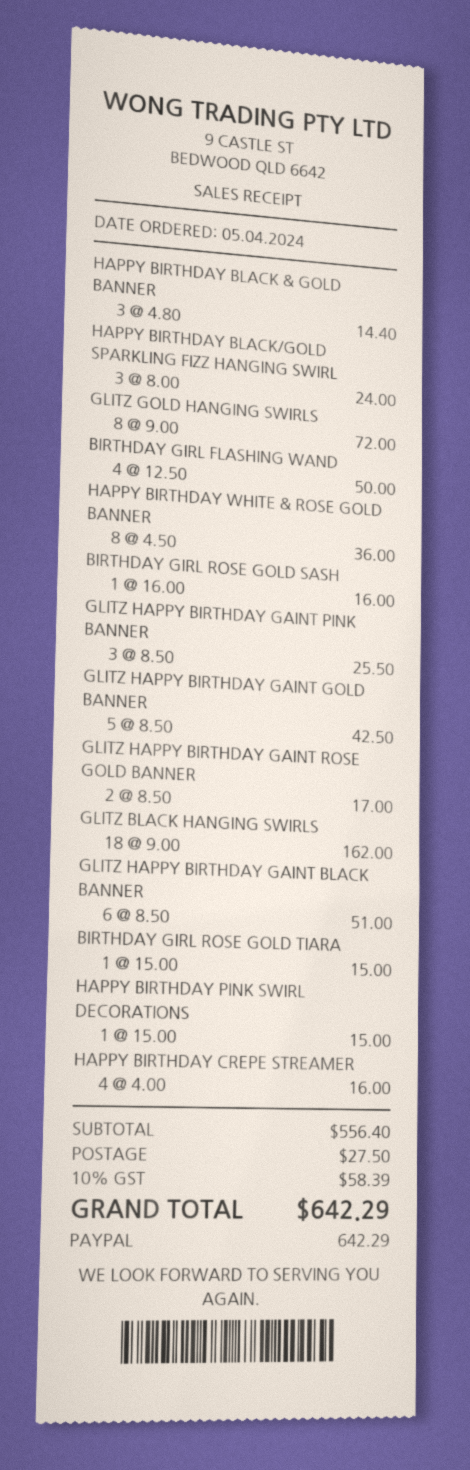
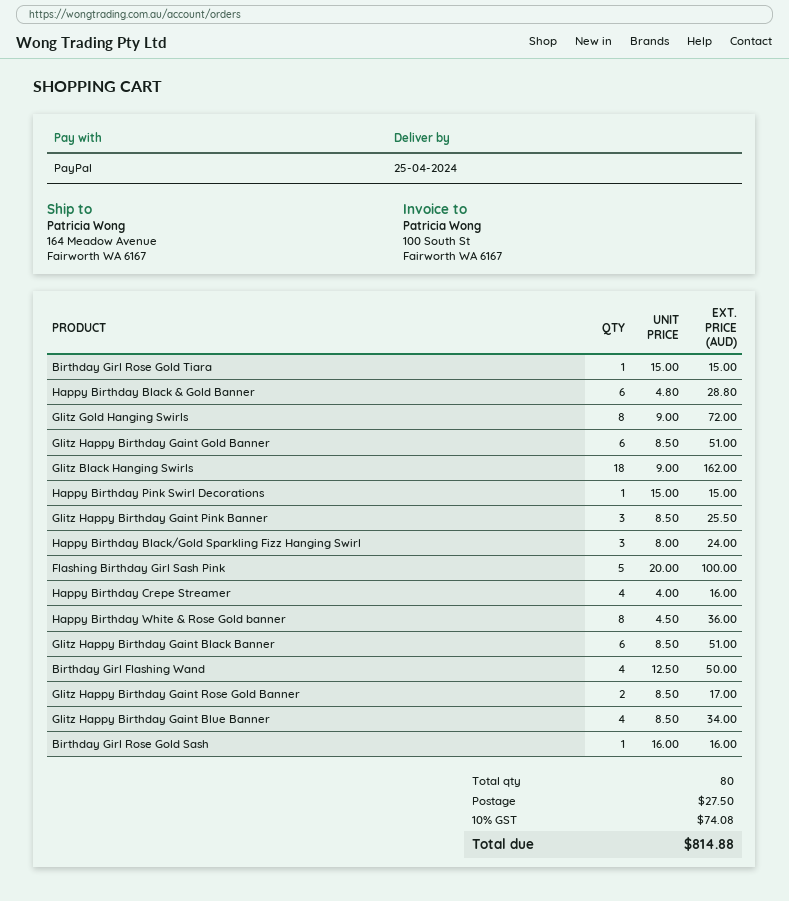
HAPPY BIRTHDAY BLACK & GOLD BANNER: 3 x 4.80 = 14.40 -> 6 x 4.80 = 28.80
GLITZ HAPPY BIRTHDAY GAINT GOLD BANNER: 5 x 8.50 = 42.50 -> 6 x 8.50 = 51.00
Flashing Birthday Girl Sash Pink: none -> 5 x 20.00 = 100.00
Glitz Happy Birthday Gaint Blue Banner: none -> 4 x 8.50 = 34.00
tax: 10% = 58.39 -> 10% = 74.08
total: 642.29 -> 814.88

